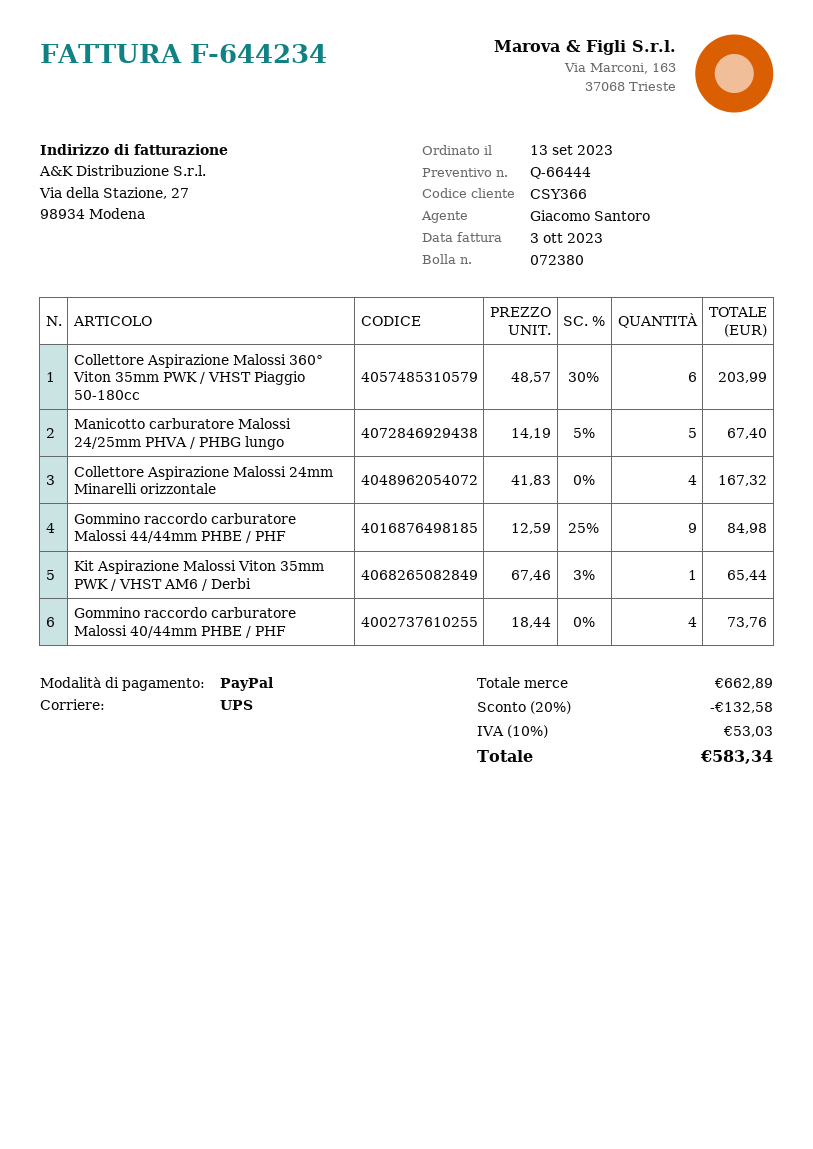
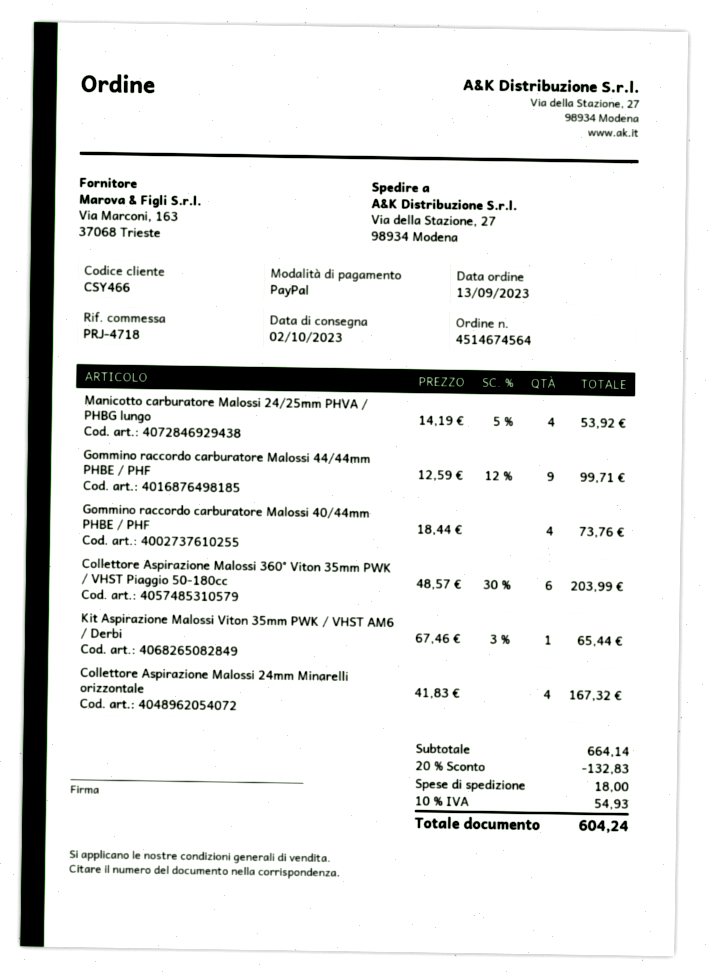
customer number: CSY366 -> CSY466
Manicotto carburatore Malossi 24/25mm PHVA / PHBG lungo: 5 x 14.19 - 5% = 67.40 -> 4 x 14.19 - 5% = 53.92
Gommino raccordo carburatore Malossi 44/44mm PHBE / PHF: 9 x 12.59 - 25% = 84.98 -> 9 x 12.59 - 12% = 99.71
subtotal: 662.89 -> 664.14
discount: 20% = 132.58 -> 20% = 132.83
shipping: none -> 18.00
tax: 10% = 53.03 -> 10% = 54.93
total: 583.34 -> 604.24

